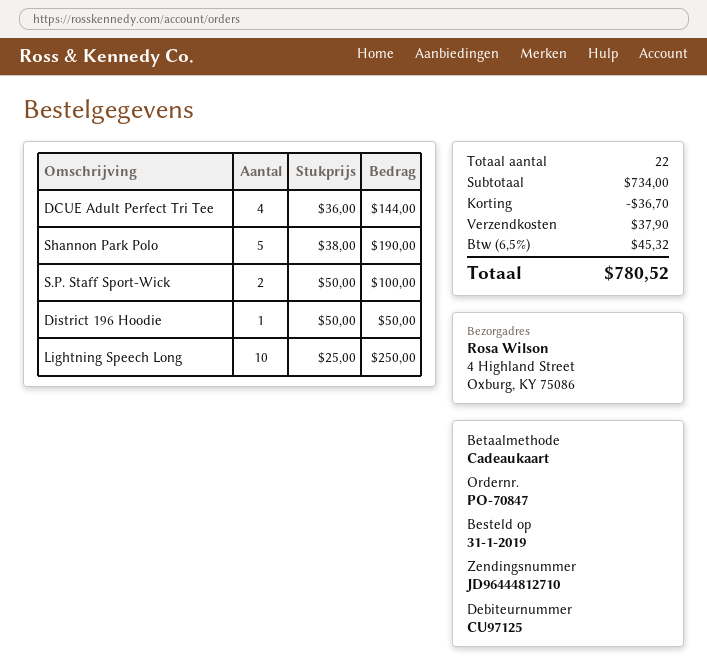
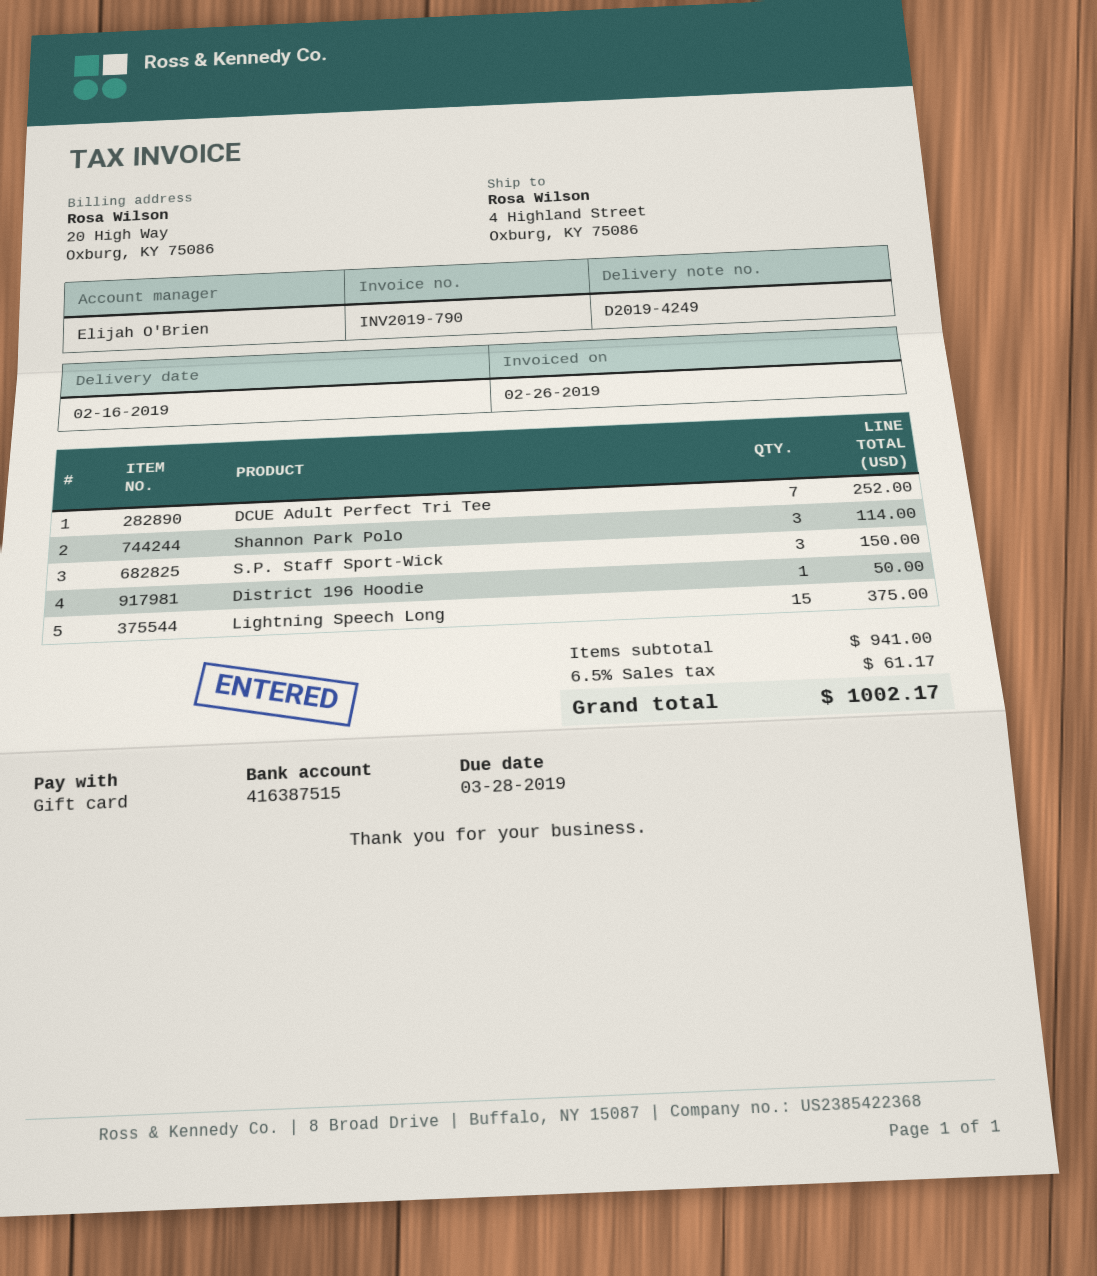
DCUE Adult Perfect Tri Tee: 4 for 144.00 -> 7 for 252.00
Shannon Park Polo: 5 for 190.00 -> 3 for 114.00
S.P. Staff Sport-Wick: 2 for 100.00 -> 3 for 150.00
Lightning Speech Long: 10 for 250.00 -> 15 for 375.00
subtotal: 734.00 -> 941.00
discount: 36.70 -> none
shipping: 37.90 -> none
tax: 6.5% = 45.32 -> 6.5% = 61.17
total: 780.52 -> 1002.17

